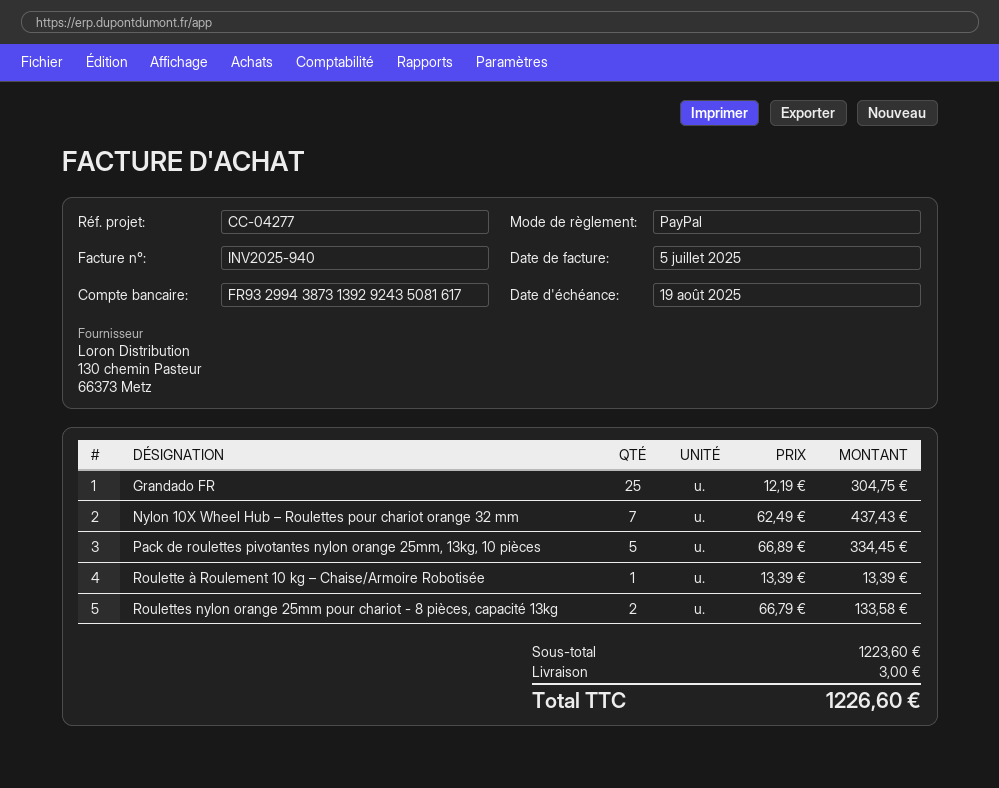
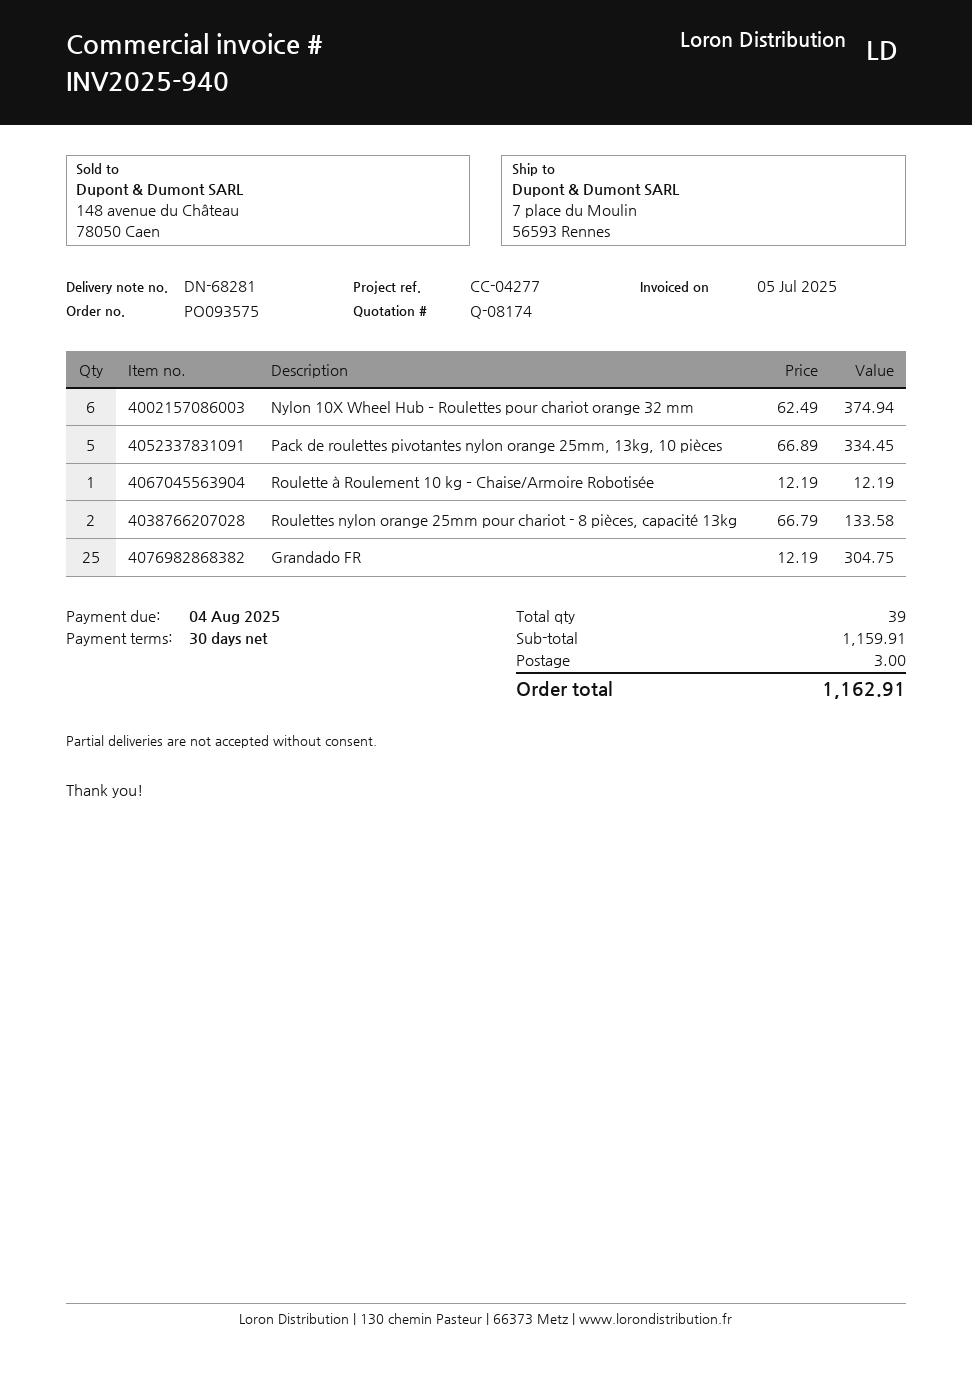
due date: 2025-08-19 -> 2025-08-04
Nylon 10X Wheel Hub – Roulettes pour chariot orange 32 mm: 7 x 62.49 = 437.43 -> 6 x 62.49 = 374.94
Roulette à Roulement 10 kg – Chaise/Armoire Robotisée: 1 x 13.39 = 13.39 -> 1 x 12.19 = 12.19
subtotal: 1223.60 -> 1159.91
total: 1226.60 -> 1162.91

